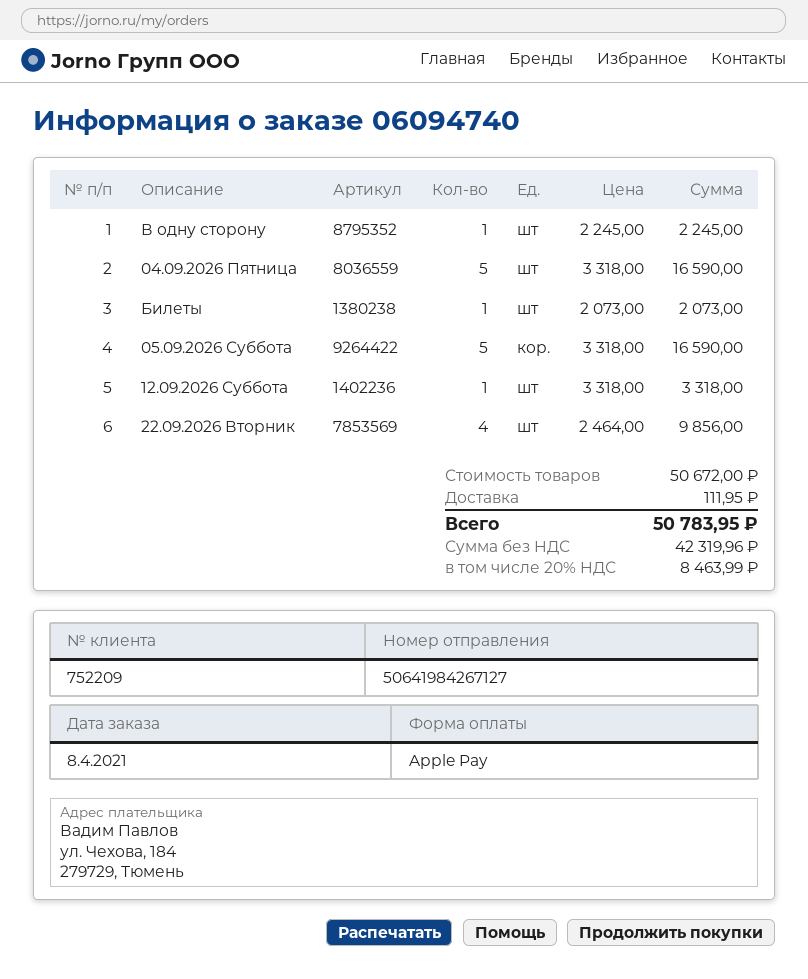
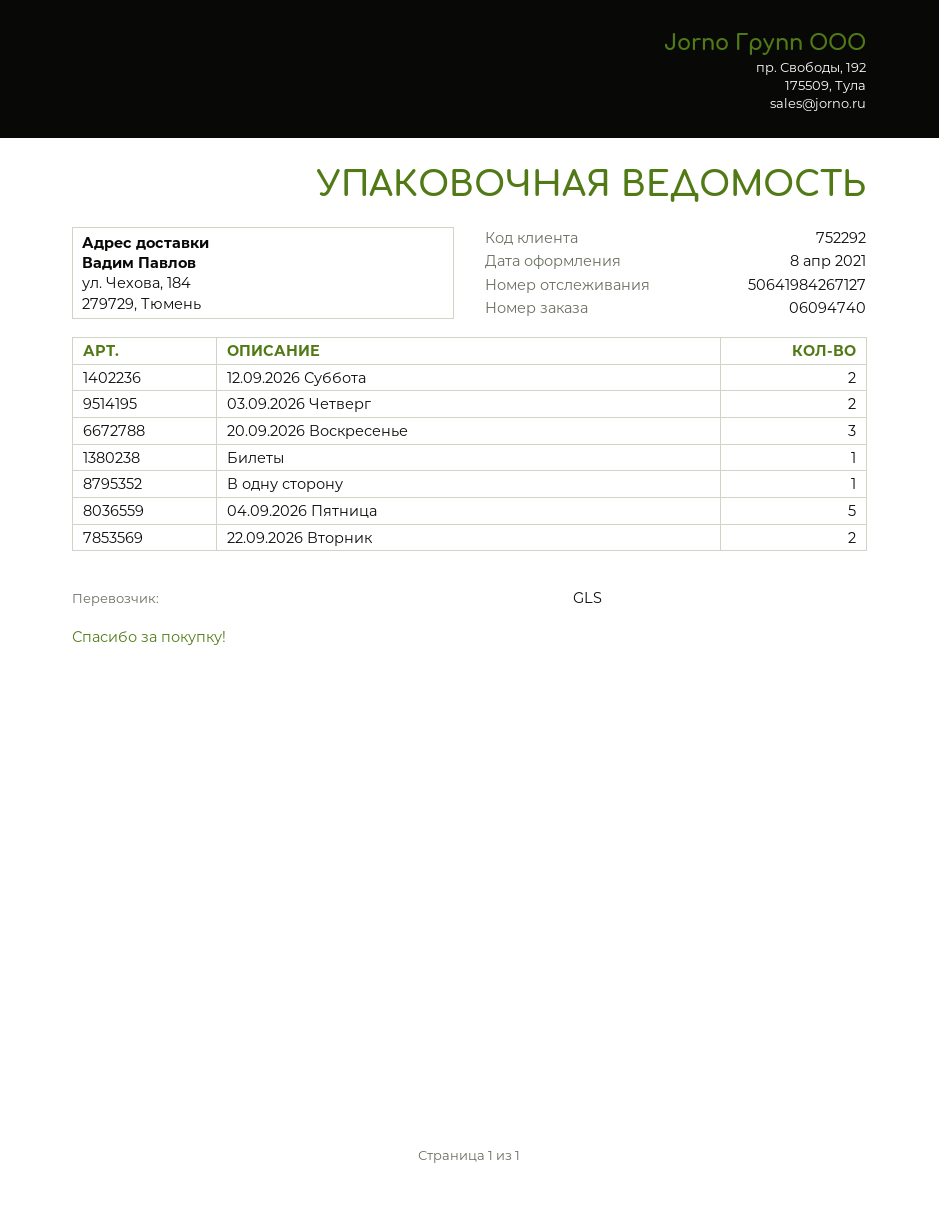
customer number: 752209 -> 752292
05.09.2026 Суббота: 5 -> none
12.09.2026 Суббота: 1 -> 2
22.09.2026 Вторник: 4 -> 2
03.09.2026 Четверг: none -> 2
20.09.2026 Воскресенье: none -> 3

